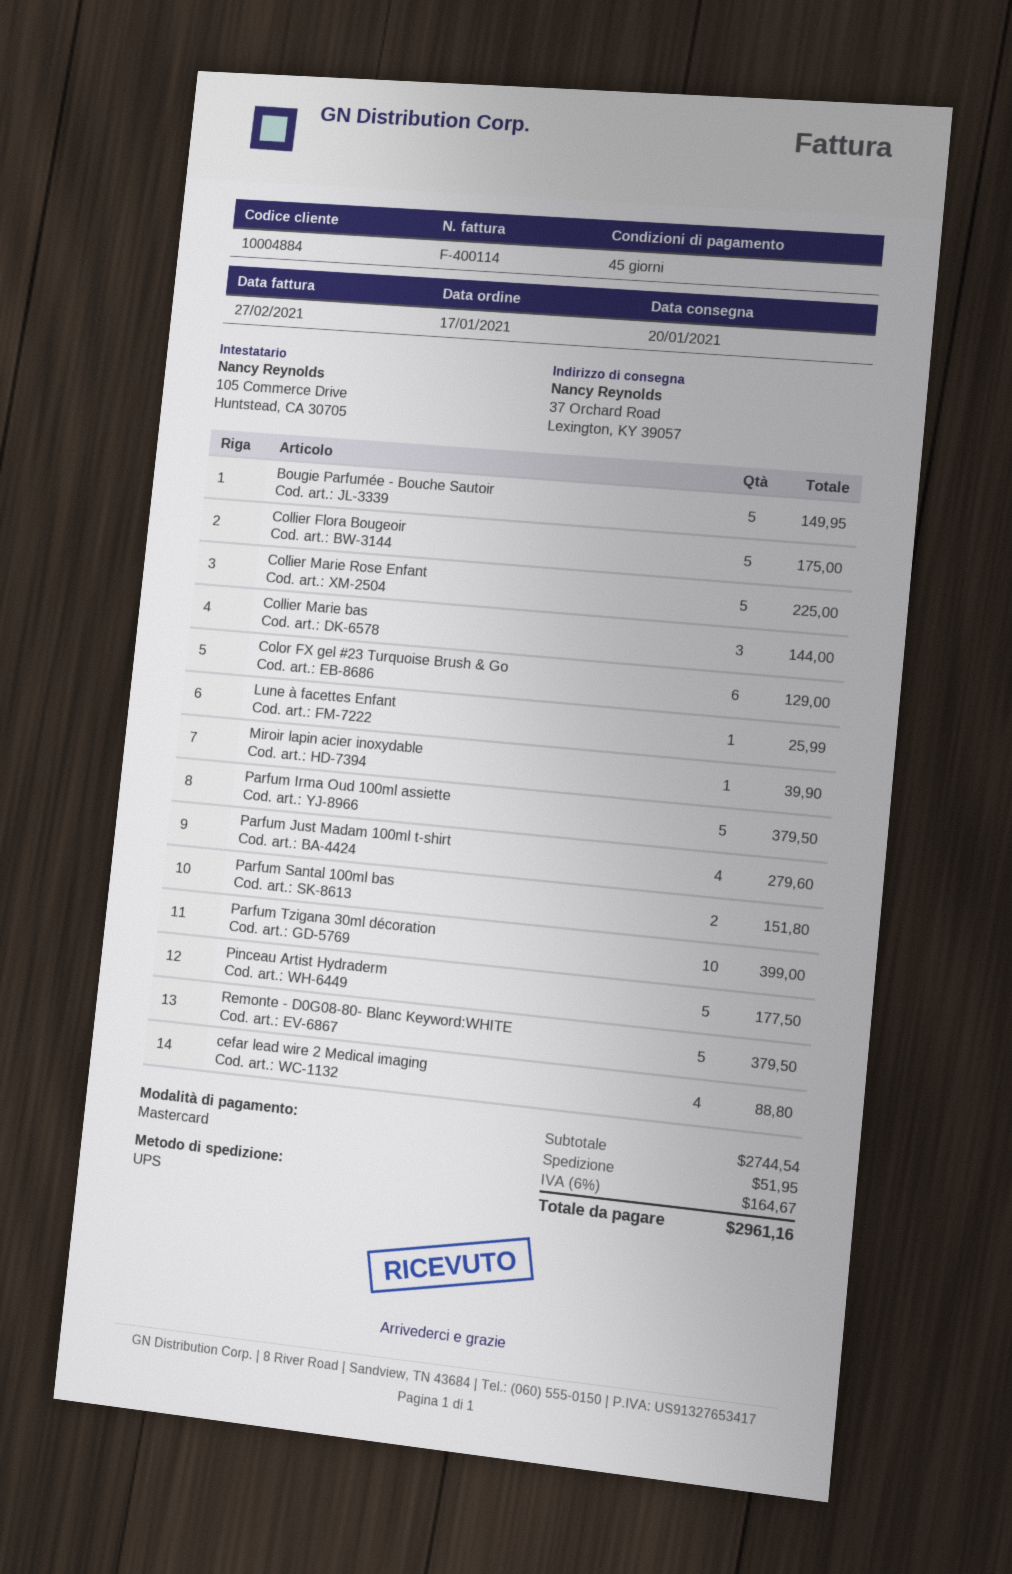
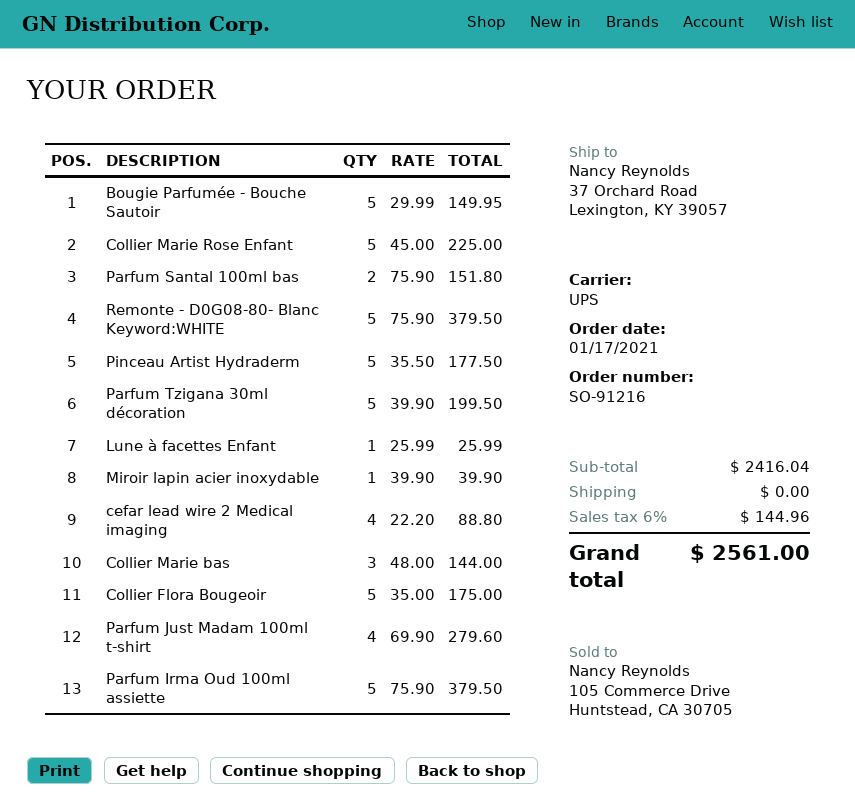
Color FX gel #23 Turquoise Brush & Go: 6 for 129.00 -> none
Parfum Tzigana 30ml décoration: 10 for 399.00 -> 5 for 199.50
subtotal: 2744.54 -> 2416.04
shipping: 51.95 -> 0.00
tax: 6% = 164.67 -> 6% = 144.96
total: 2961.16 -> 2561.00

